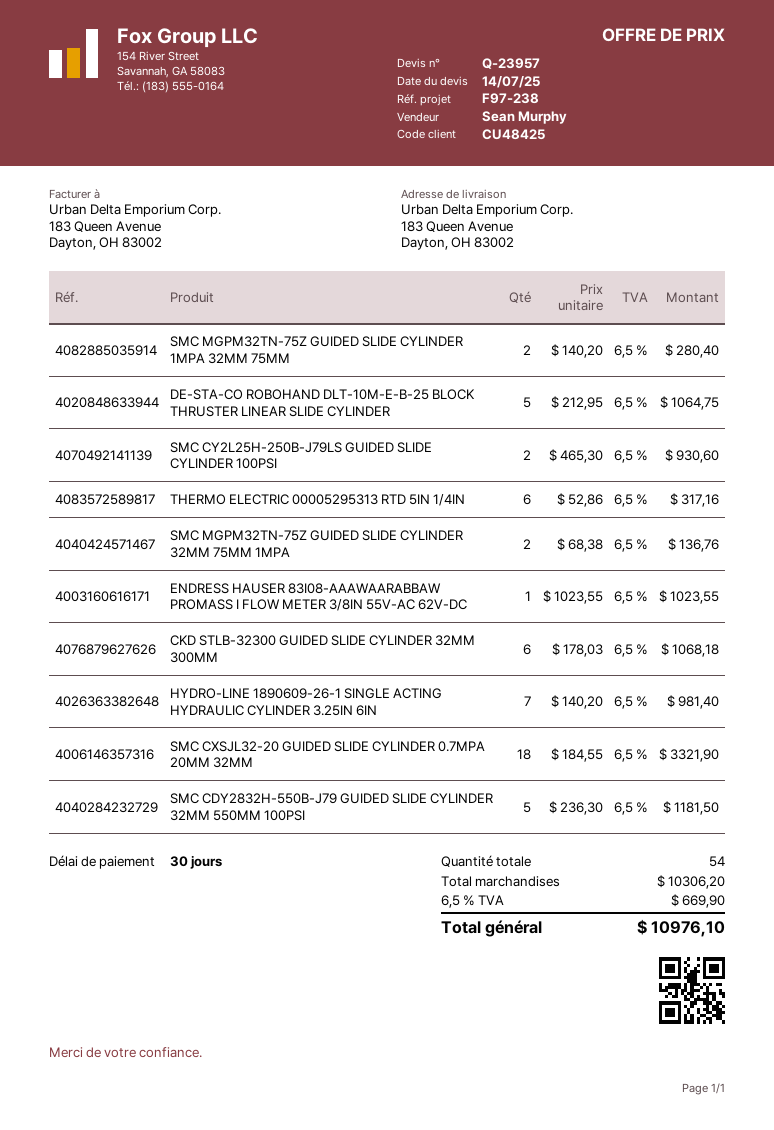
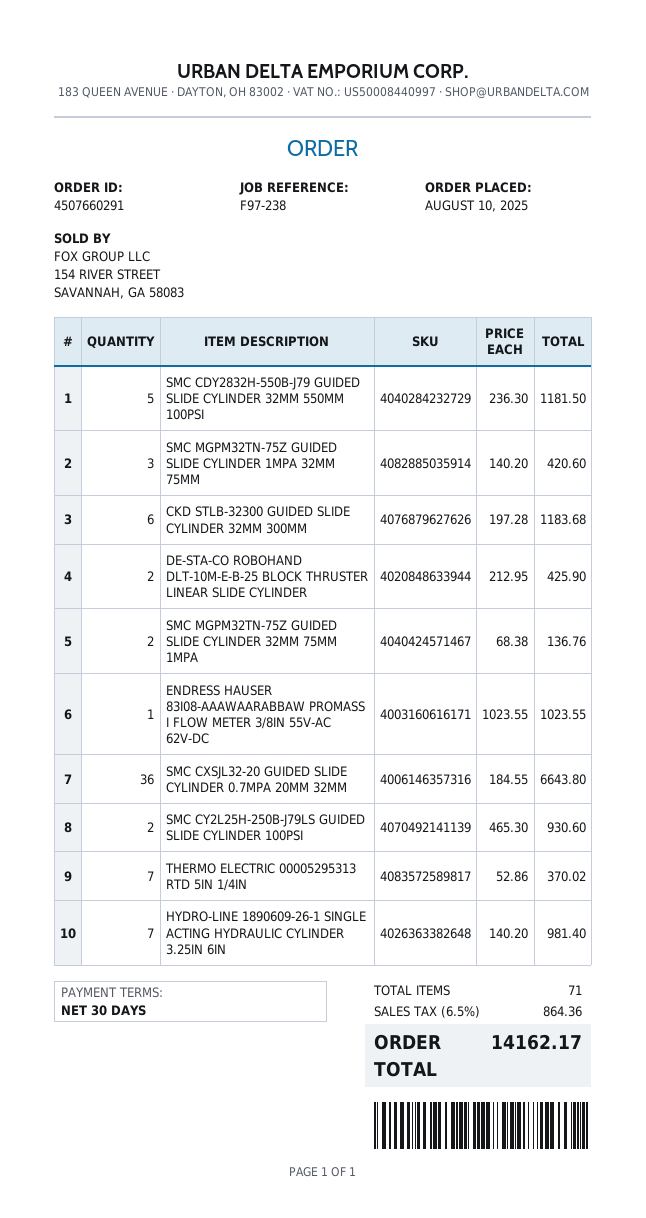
SMC MGPM32TN-75Z GUIDED SLIDE CYLINDER 1MPA 32MM 75MM: 2 x 140.20 = 280.40 -> 3 x 140.20 = 420.60
DE-STA-CO ROBOHAND DLT-10M-E-B-25 BLOCK THRUSTER LINEAR SLIDE CYLINDER: 5 x 212.95 = 1064.75 -> 2 x 212.95 = 425.90
THERMO ELECTRIC 00005295313 RTD 5IN 1/4IN: 6 x 52.86 = 317.16 -> 7 x 52.86 = 370.02
CKD STLB-32300 GUIDED SLIDE CYLINDER 32MM 300MM: 6 x 178.03 = 1068.18 -> 6 x 197.28 = 1183.68
SMC CXSJL32-20 GUIDED SLIDE CYLINDER 0.7MPA 20MM 32MM: 18 x 184.55 = 3321.90 -> 36 x 184.55 = 6643.80
total quantity: 54 -> 71
tax: 6.5% = 669.90 -> 6.5% = 864.36
total: 10976.10 -> 14162.17

